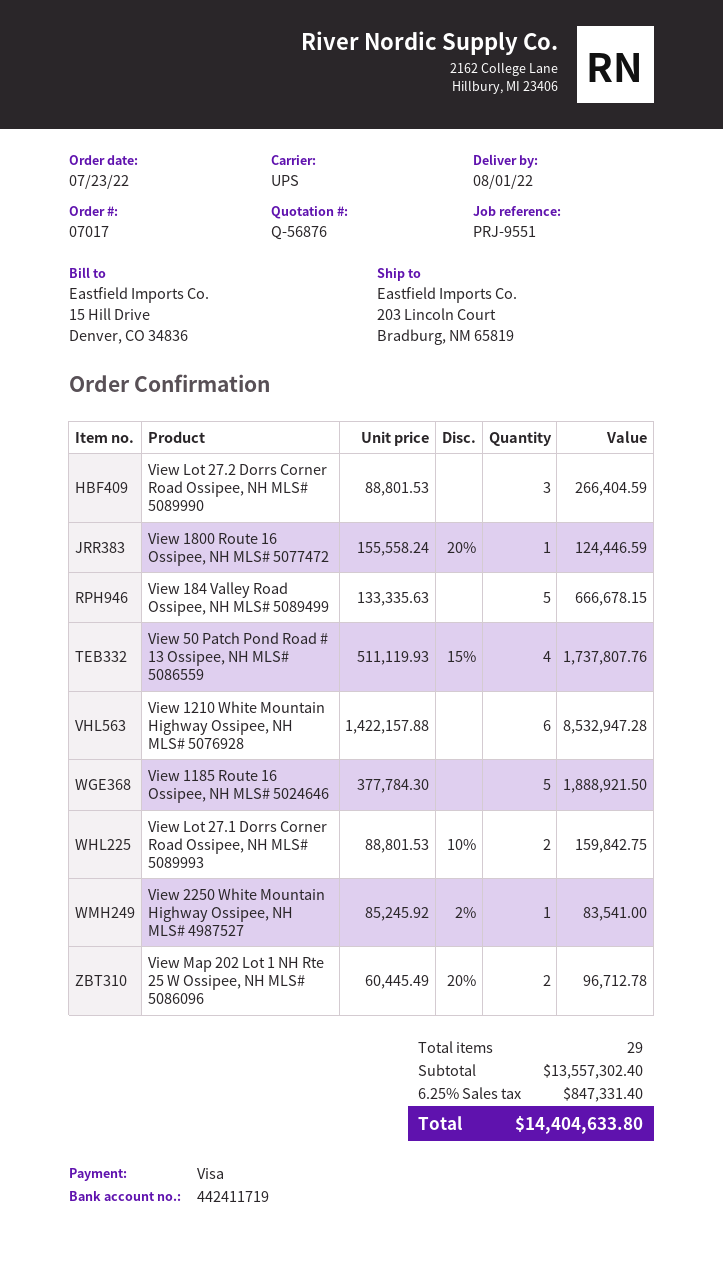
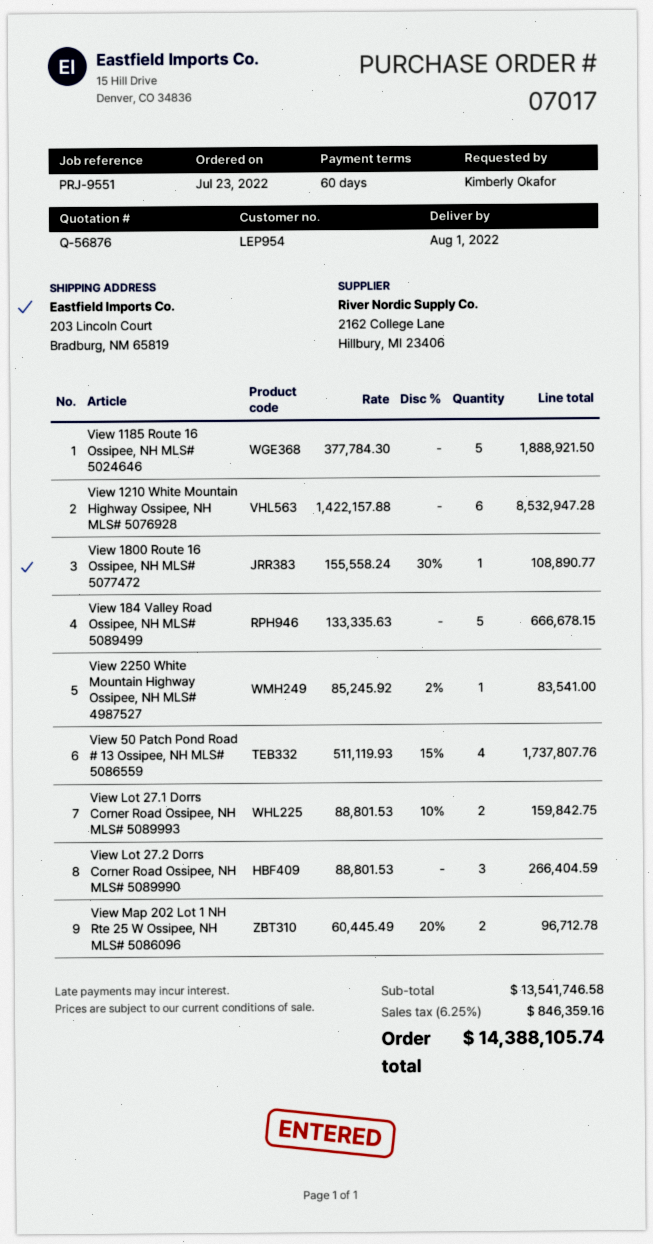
View 1800 Route 16 Ossipee, NH MLS# 5077472: 1 x 155558.24 - 20% = 124446.59 -> 1 x 155558.24 - 30% = 108890.77
subtotal: 13557302.40 -> 13541746.58
tax: 6.25% = 847331.40 -> 6.25% = 846359.16
total: 14404633.80 -> 14388105.74

